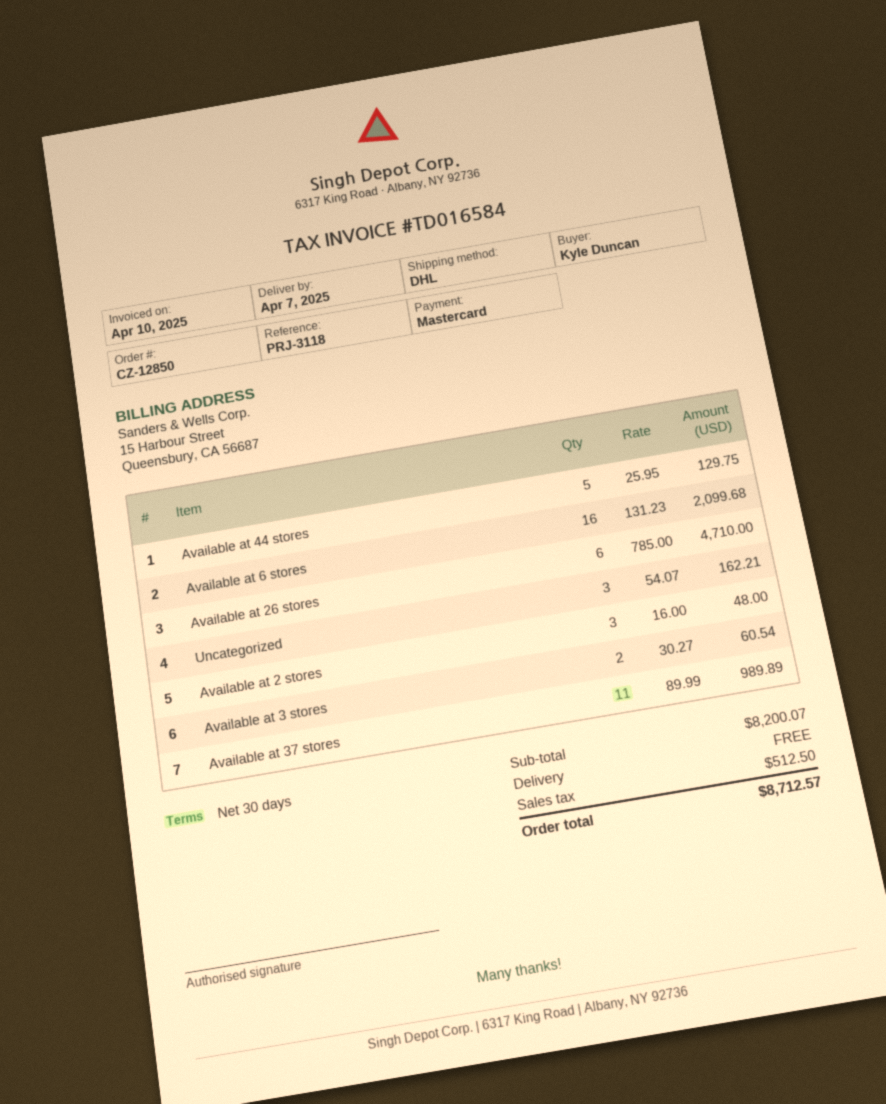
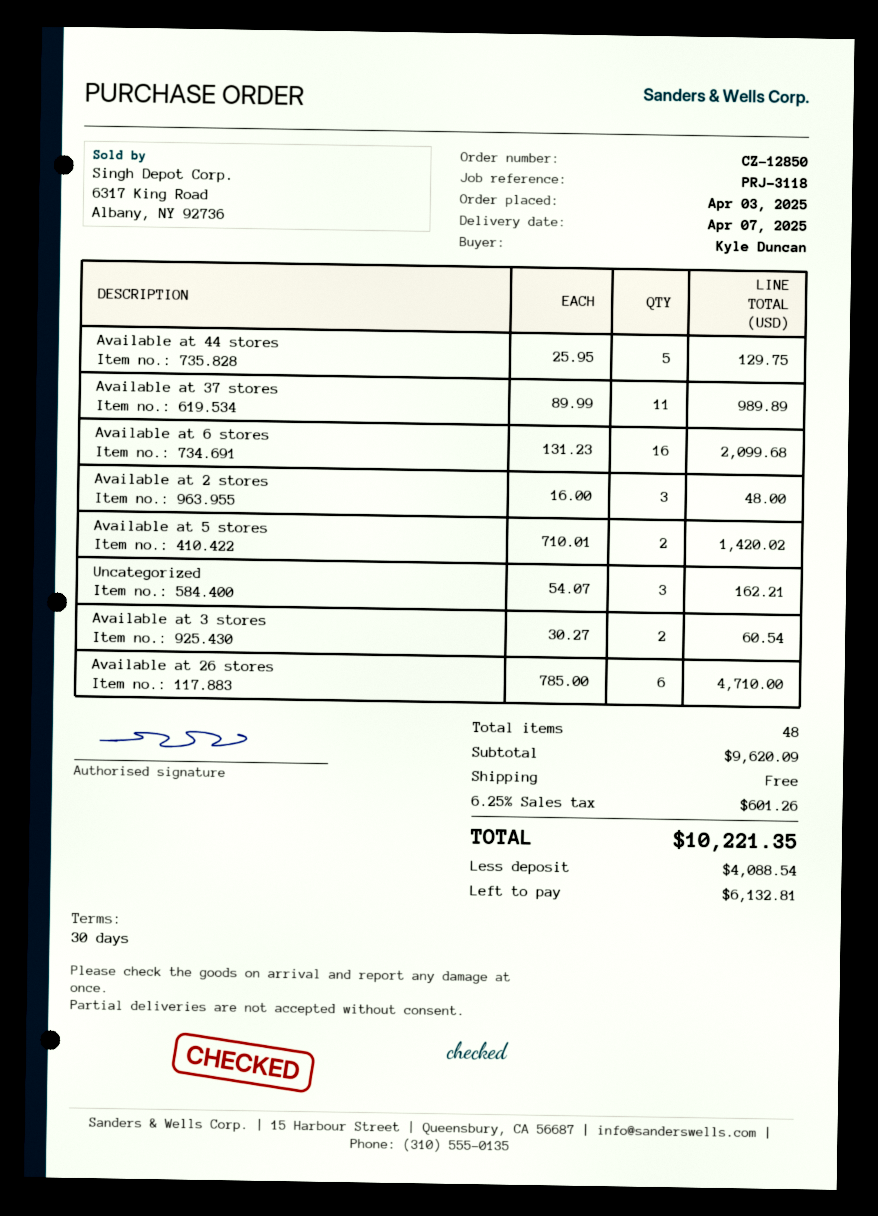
Available at 5 stores: none -> 2 x 710.01 = 1420.02
subtotal: 8200.07 -> 9620.09
tax: 512.50 -> 601.26
total: 8712.57 -> 10221.35

